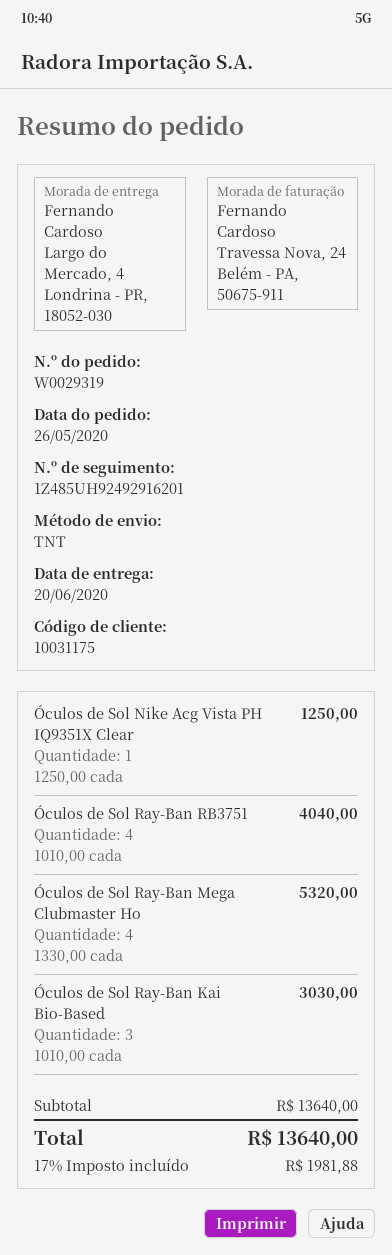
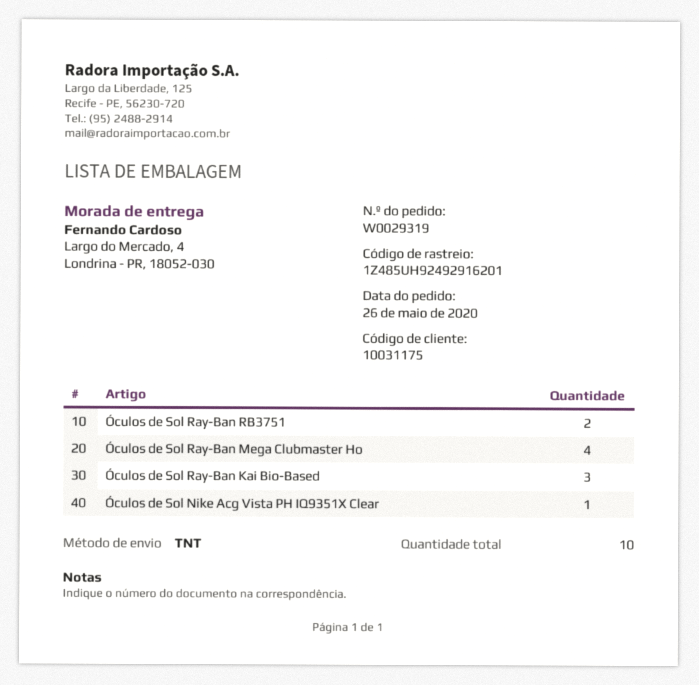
Óculos de Sol Ray-Ban RB3751: 4 -> 2

